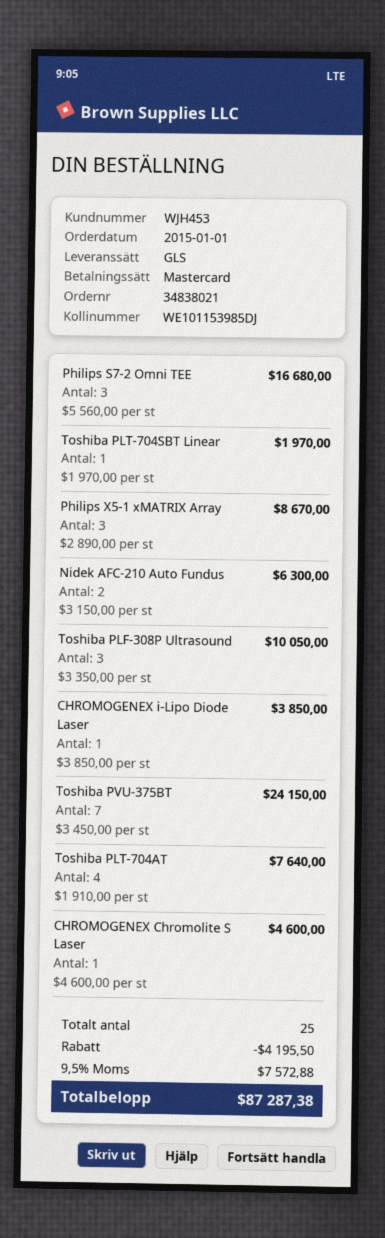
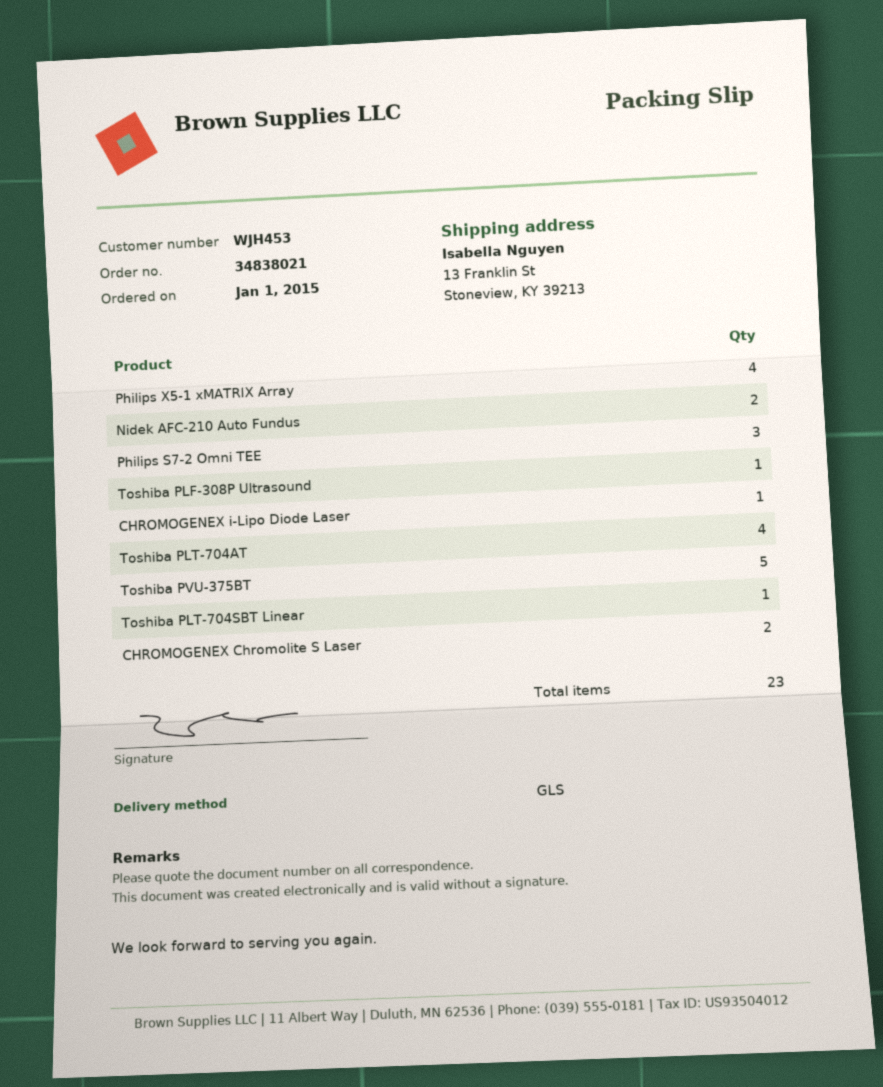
Philips X5-1 xMATRIX Array: 3 -> 4
Toshiba PLF-308P Ultrasound: 3 -> 1
Toshiba PVU-375BT: 7 -> 5
CHROMOGENEX Chromolite S Laser: 1 -> 2
total quantity: 25 -> 23

